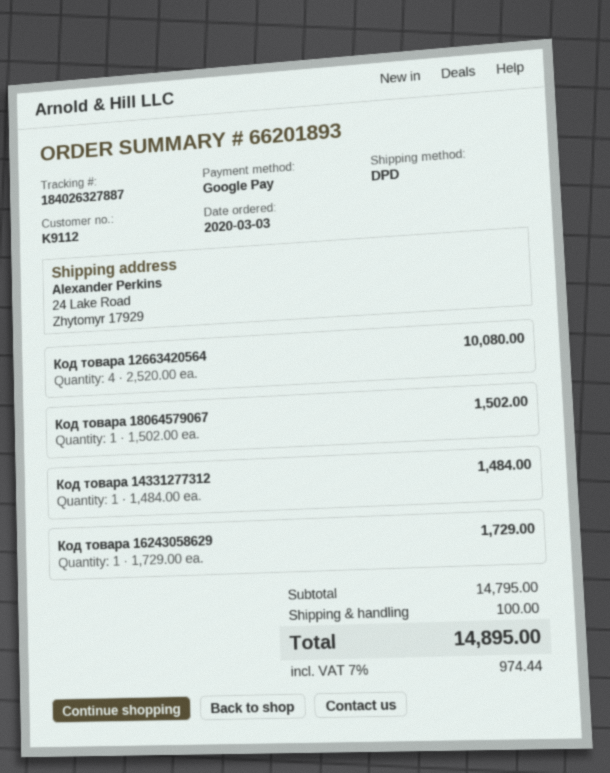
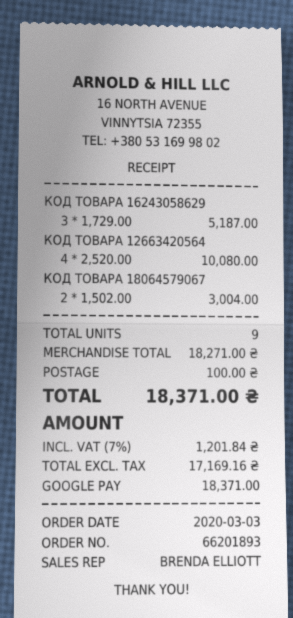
Код товара 18064579067: 1 x 1502.00 = 1502.00 -> 2 x 1502.00 = 3004.00
Код товара 14331277312: 1 x 1484.00 = 1484.00 -> none
Код товара 16243058629: 1 x 1729.00 = 1729.00 -> 3 x 1729.00 = 5187.00
subtotal: 14795.00 -> 18271.00
tax: 7% = 974.44 -> 7% = 1201.84
total: 14895.00 -> 18371.00

